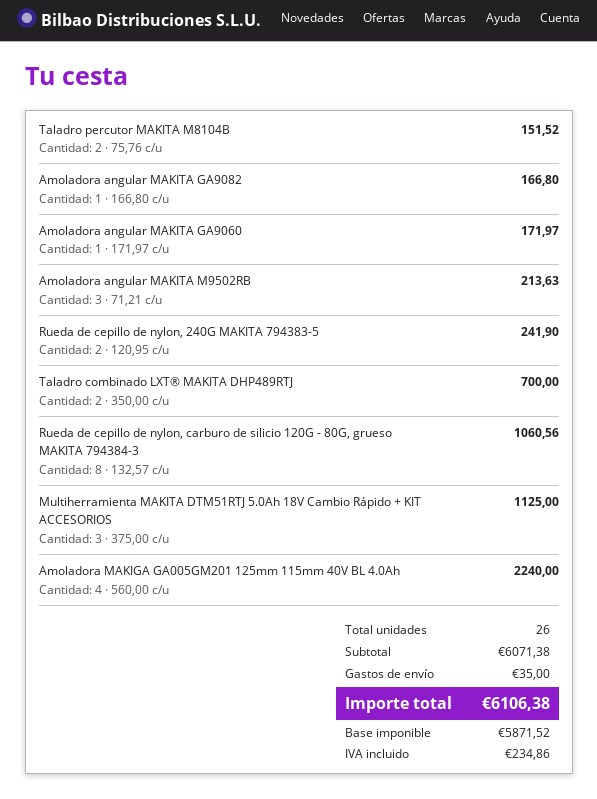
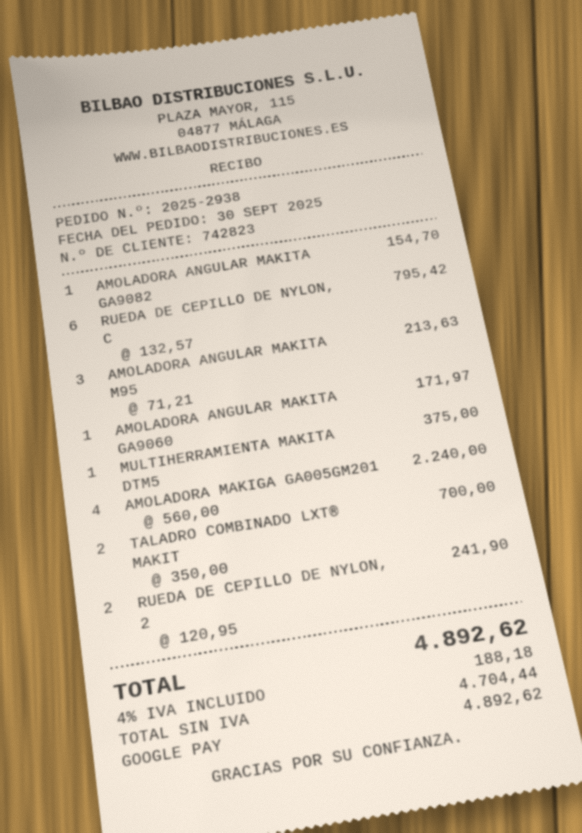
Taladro percutor MAKITA M8104B: 2 x 75.76 = 151.52 -> none
Amoladora angular MAKITA GA9082: 1 x 166.80 = 166.80 -> 1 x 154.70 = 154.70
Rueda de cepillo de nylon, carburo de silicio 120G - 80G, grueso MAKITA 794384-3: 8 x 132.57 = 1060.56 -> 6 x 132.57 = 795.42
Multiherramienta MAKITA DTM51RTJ 5.0Ah 18V Cambio Rápido + KIT ACCESORIOS: 3 x 375.00 = 1125.00 -> 1 x 375.00 = 375.00
shipping: 35.00 -> none
net: 5871.52 -> 4704.44
tax: 234.86 -> 188.18
total: 6106.38 -> 4892.62

